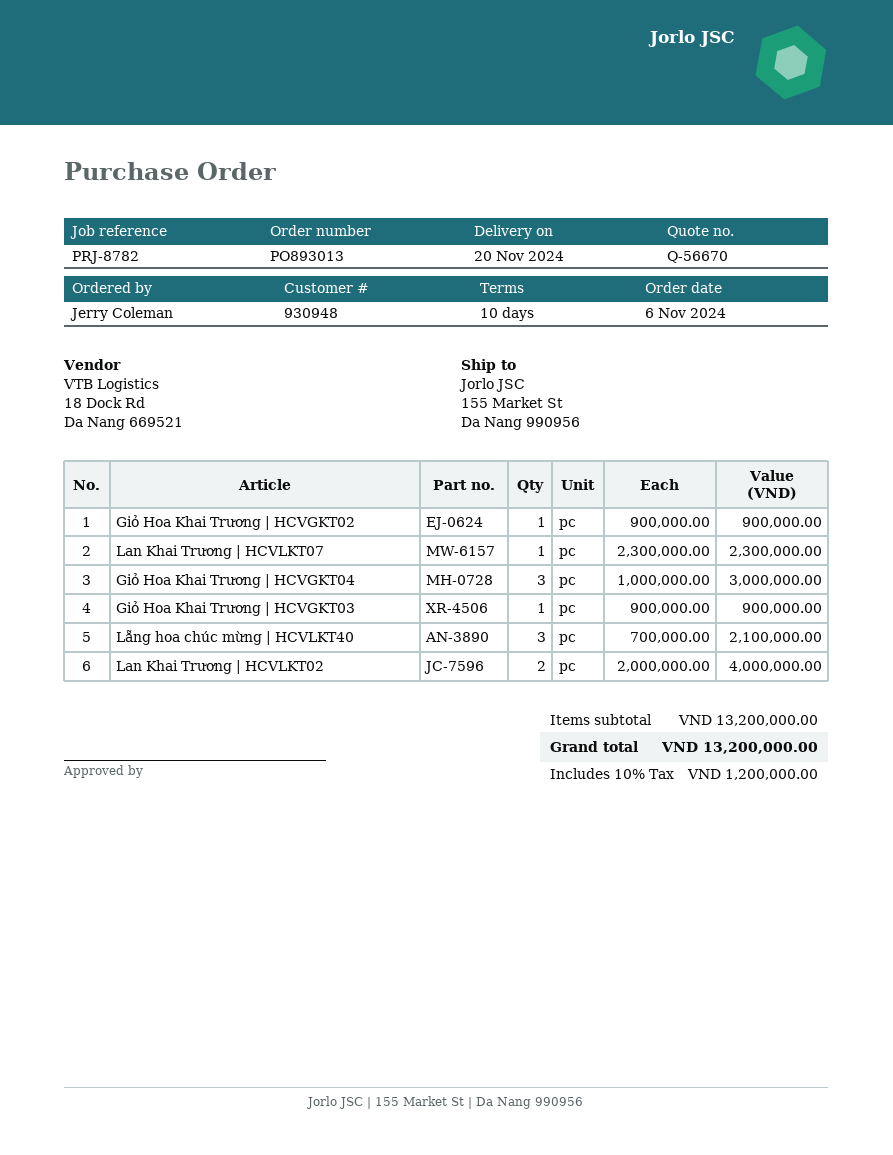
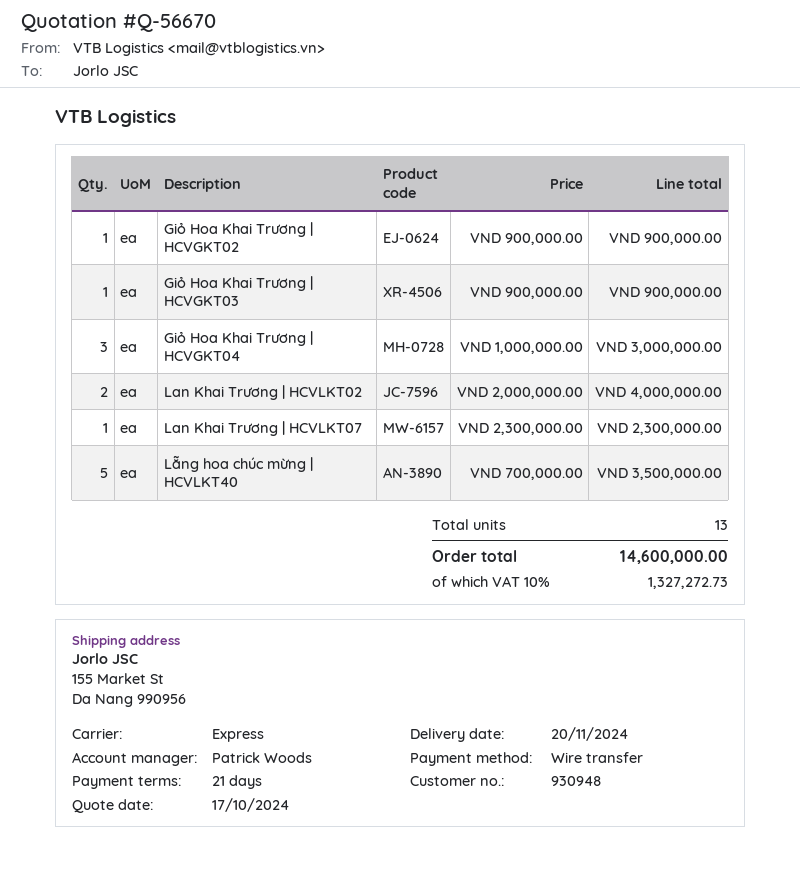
payment terms: 10 days -> 21 days
Lẵng hoa chúc mừng | HCVLKT40: 3 x 700000.00 = 2100000.00 -> 5 x 700000.00 = 3500000.00
tax: 10% = 1200000.00 -> 10% = 1327272.73
total: 13200000.00 -> 14600000.00

